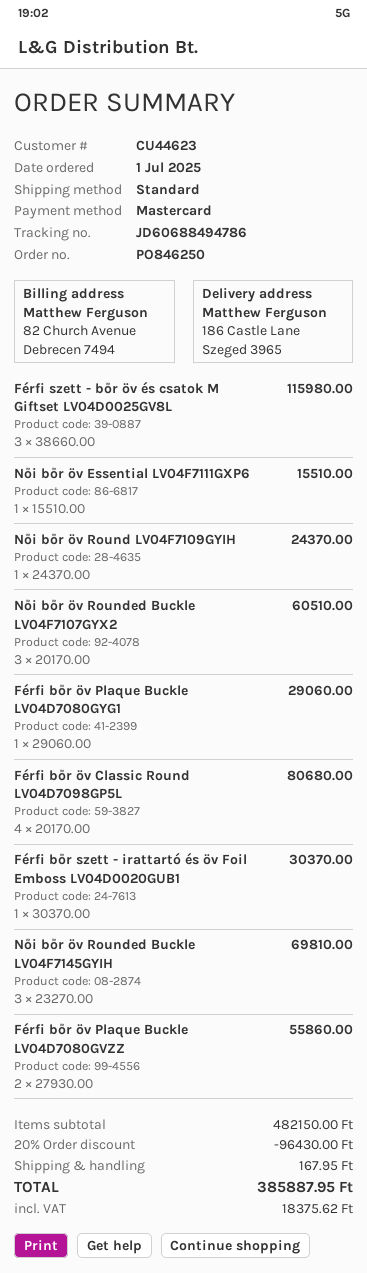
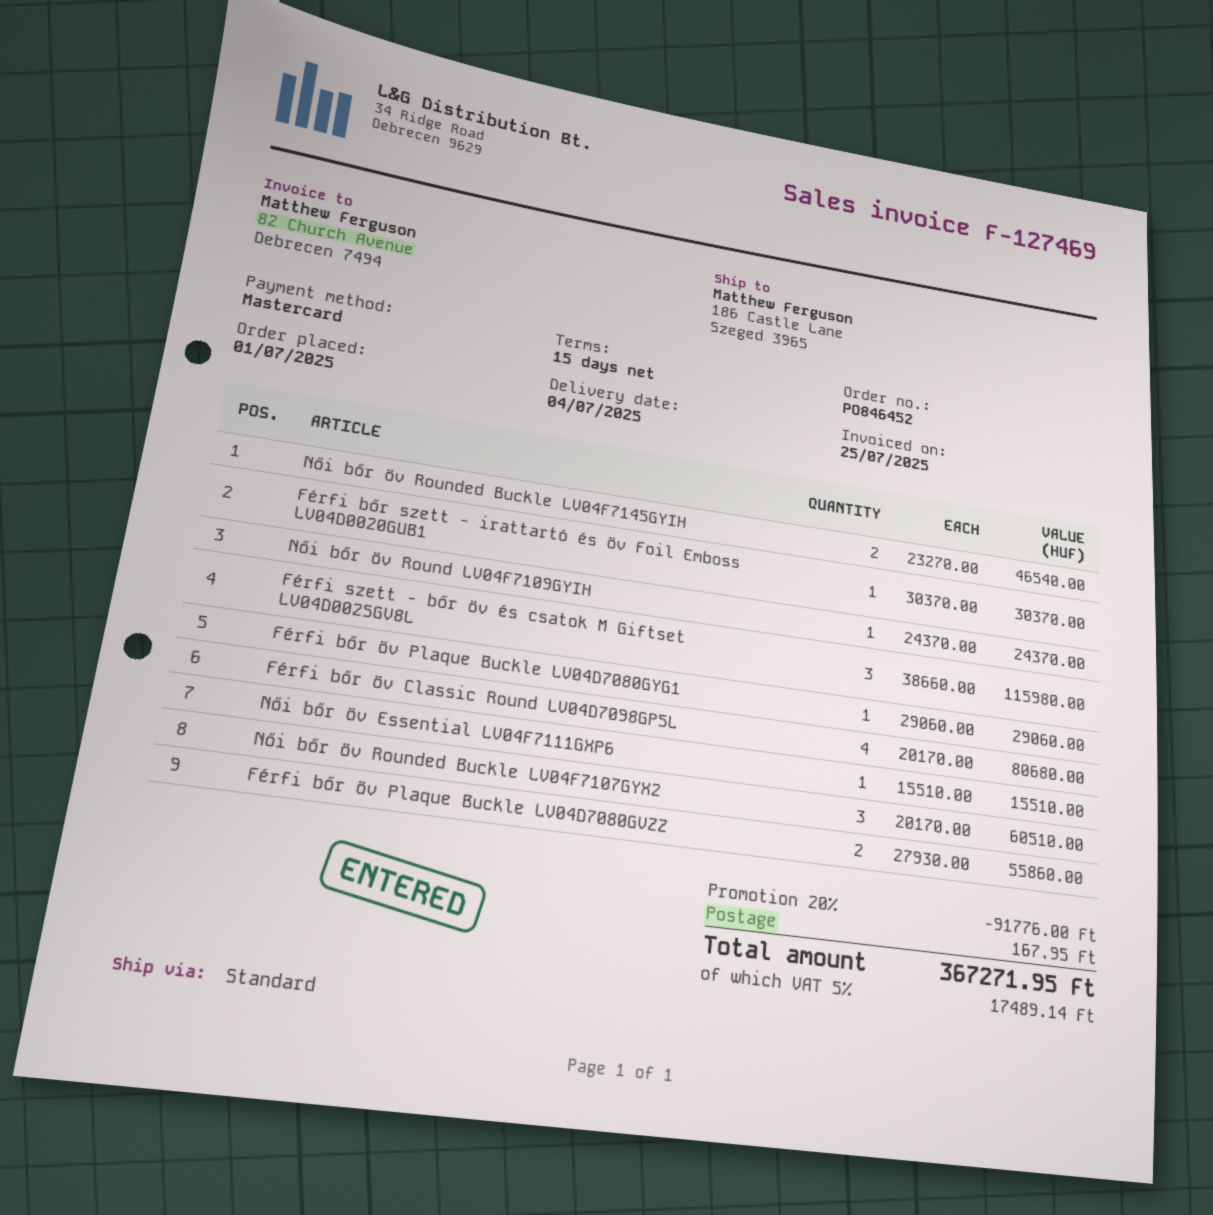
order number: PO846250 -> PO846452
Női bőr öv Rounded Buckle LV04F7145GYIH: 3 x 23270.00 = 69810.00 -> 2 x 23270.00 = 46540.00
discount: 20% = 96430.00 -> 20% = 91776.00
tax: 18375.62 -> 17489.14
total: 385887.95 -> 367271.95

